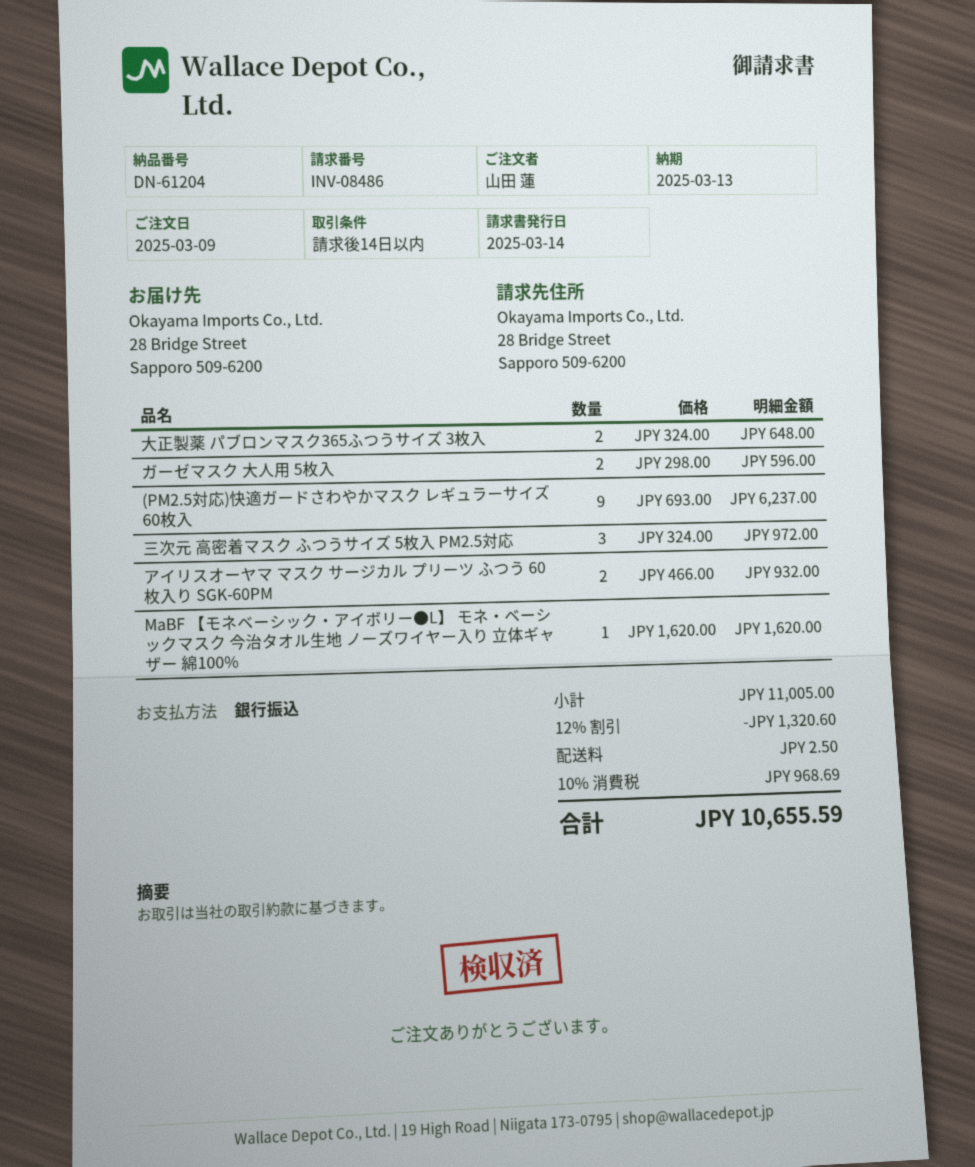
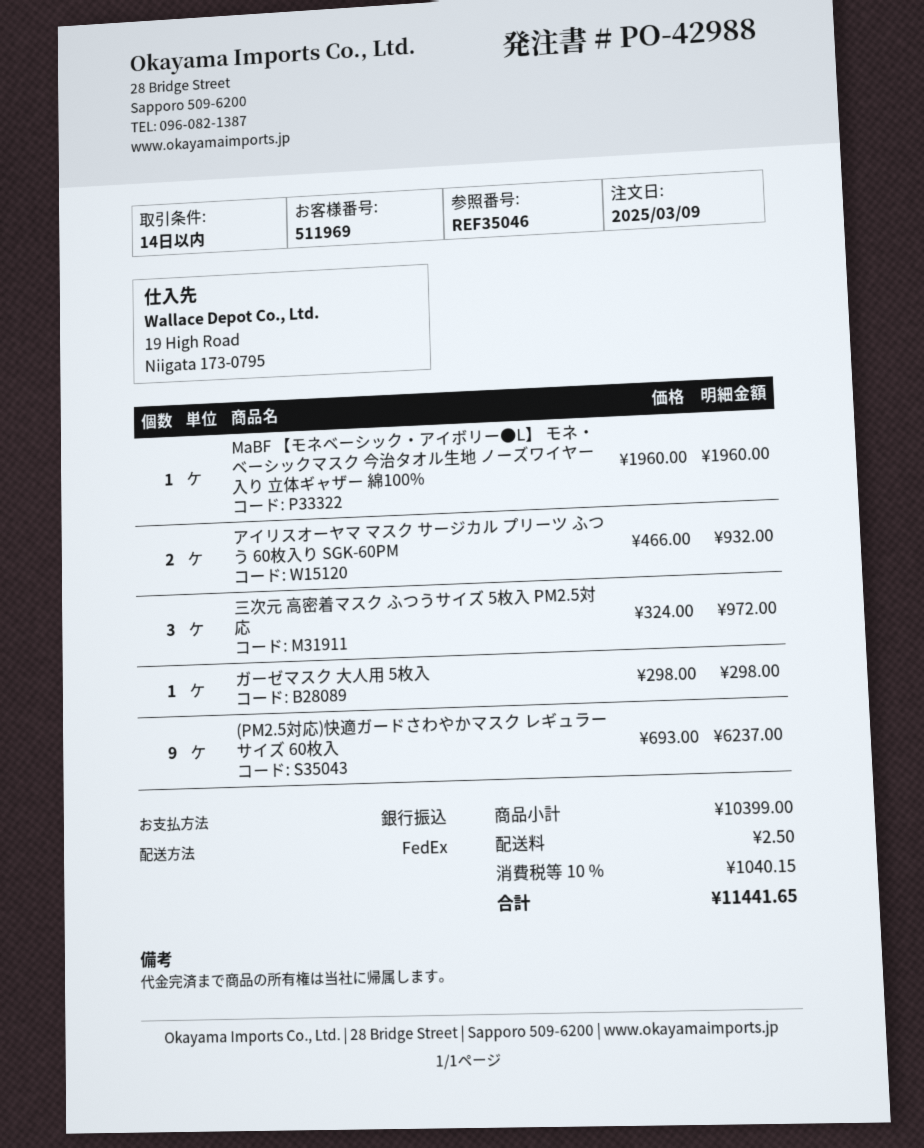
大正製薬 パブロンマスク365ふつうサイズ 3枚入: 2 x 324.00 = 648.00 -> none
ガーゼマスク 大人用 5枚入: 2 x 298.00 = 596.00 -> 1 x 298.00 = 298.00
MaBF 【モネベーシック・アイボリー●L】 モネ・ベーシックマスク 今治タオル生地 ノーズワイヤー入り 立体ギャザー 綿100%: 1 x 1620.00 = 1620.00 -> 1 x 1960.00 = 1960.00
subtotal: 11005.00 -> 10399.00
discount: 12% = 1320.60 -> none
tax: 10% = 968.69 -> 10% = 1040.15
total: 10655.59 -> 11441.65

